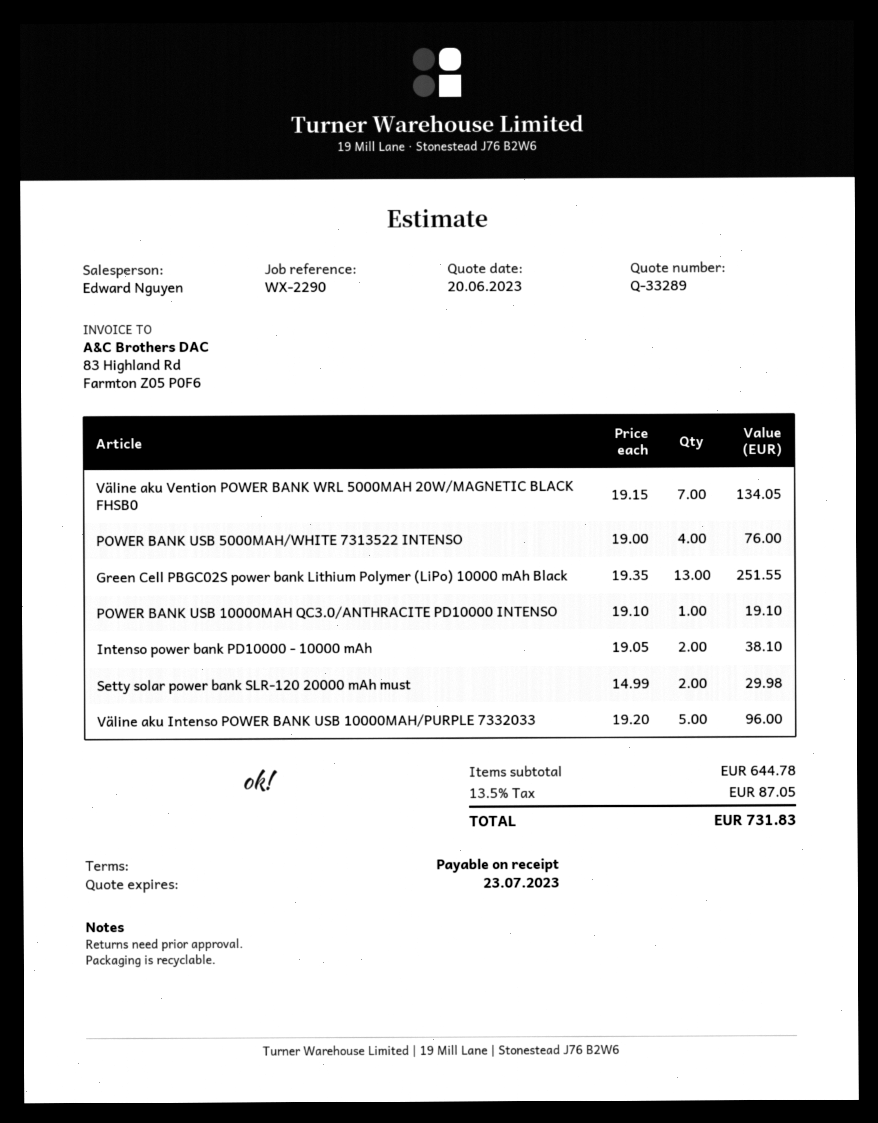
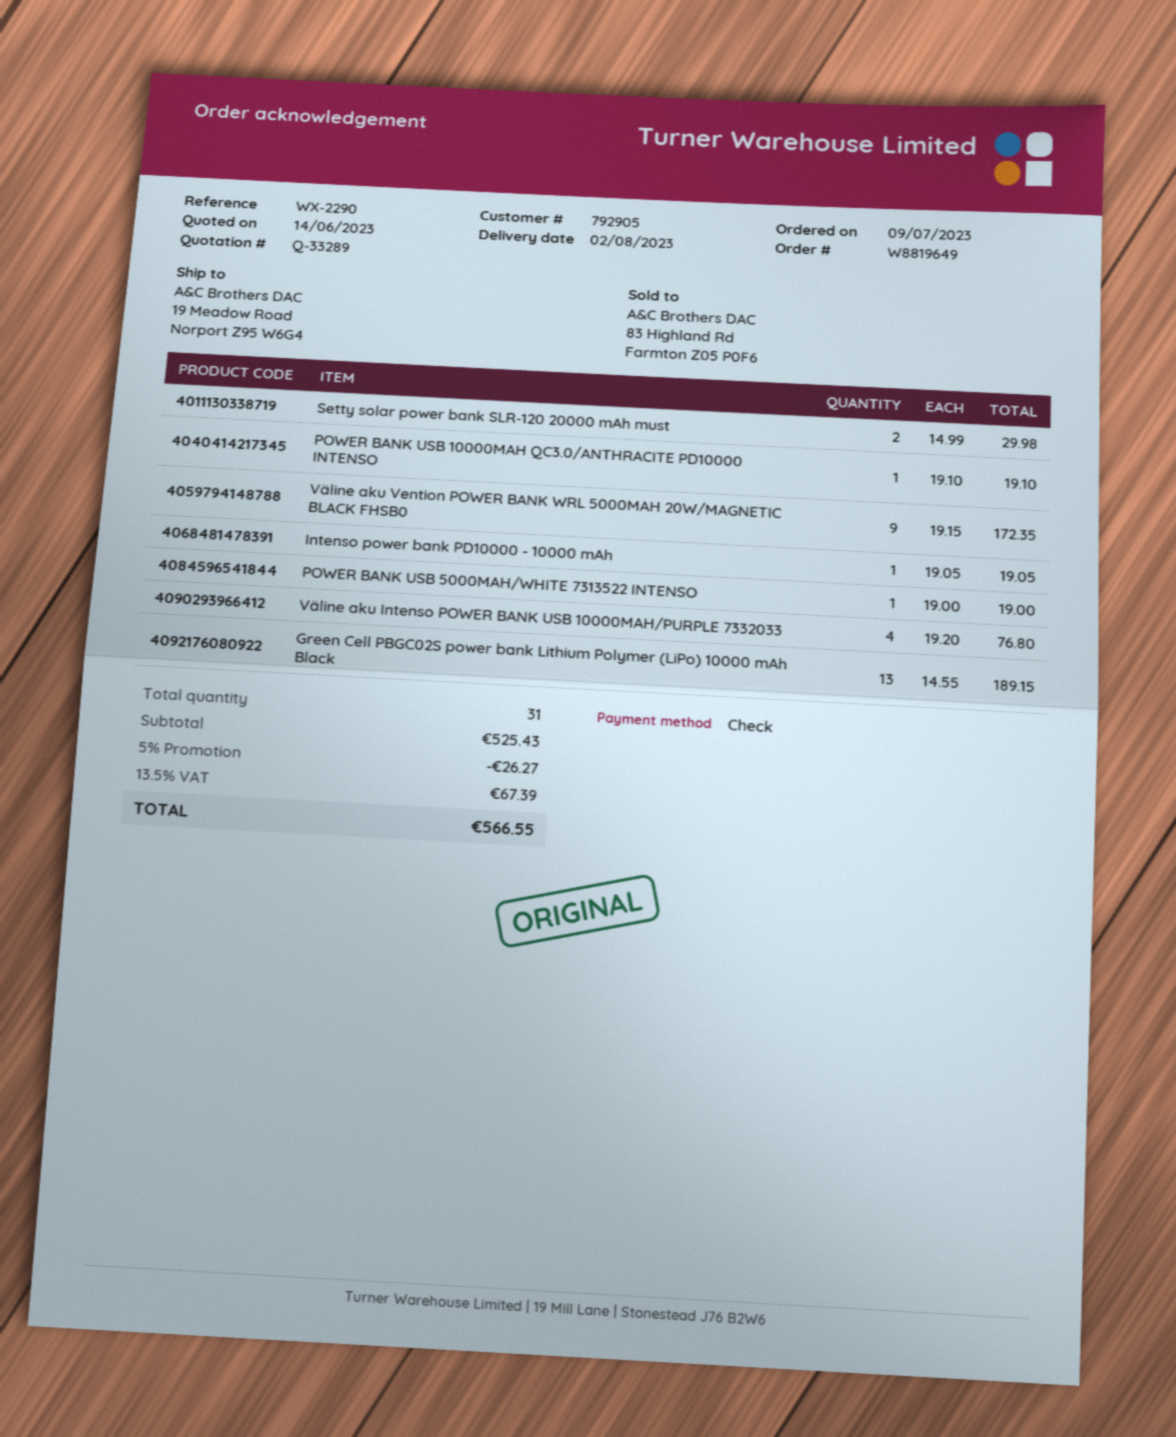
quote date: 2023-06-20 -> 2023-06-14
Väline aku Vention POWER BANK WRL 5000MAH 20W/MAGNETIC BLACK FHSB0: 7 x 19.15 = 134.05 -> 9 x 19.15 = 172.35
POWER BANK USB 5000MAH/WHITE 7313522 INTENSO: 4 x 19.00 = 76.00 -> 1 x 19.00 = 19.00
Green Cell PBGC02S power bank Lithium Polymer (LiPo) 10000 mAh Black: 13 x 19.35 = 251.55 -> 13 x 14.55 = 189.15
Intenso power bank PD10000 - 10000 mAh: 2 x 19.05 = 38.10 -> 1 x 19.05 = 19.05
Väline aku Intenso POWER BANK USB 10000MAH/PURPLE 7332033: 5 x 19.20 = 96.00 -> 4 x 19.20 = 76.80
subtotal: 644.78 -> 525.43
discount: none -> 5% = 26.27
tax: 13.5% = 87.05 -> 13.5% = 67.39
total: 731.83 -> 566.55

